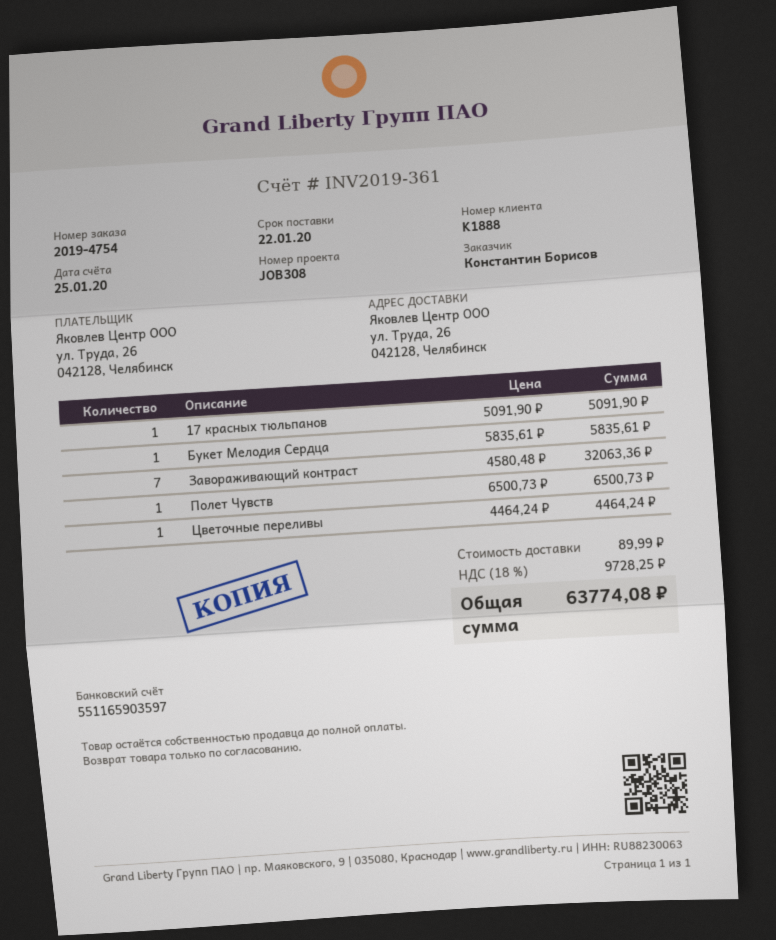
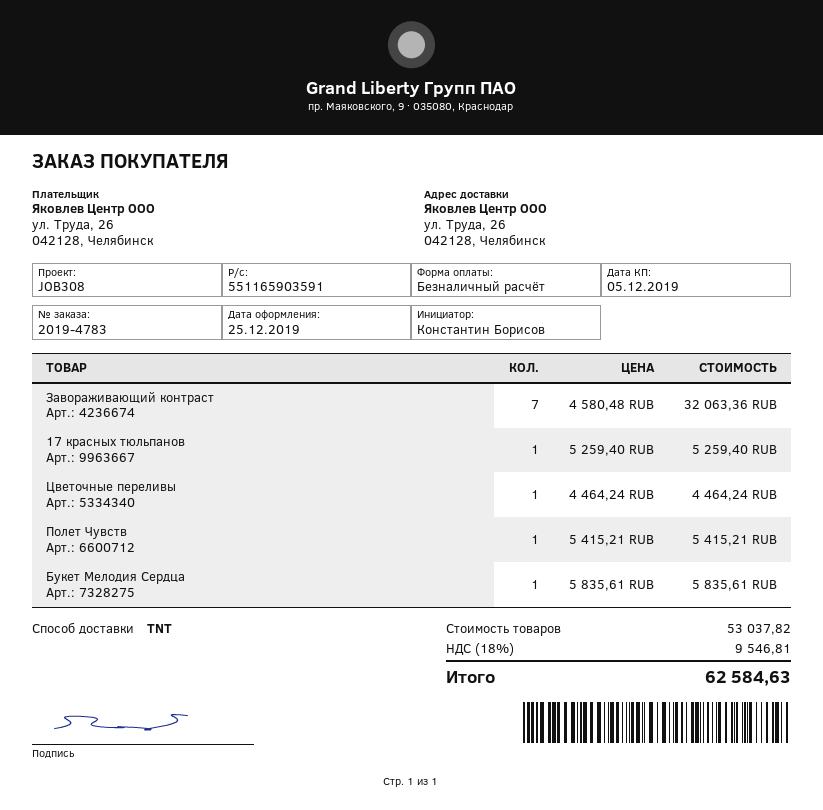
order number: 2019-4754 -> 2019-4783
bank account: 551165903597 -> 551165903591
17 красных тюльпанов: 1 x 5091.90 = 5091.90 -> 1 x 5259.40 = 5259.40
Полет Чувств: 1 x 6500.73 = 6500.73 -> 1 x 5415.21 = 5415.21
shipping: 89.99 -> none
tax: 18% = 9728.25 -> 18% = 9546.81
total: 63774.08 -> 62584.63

